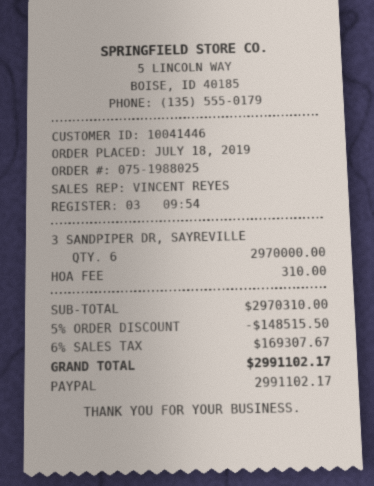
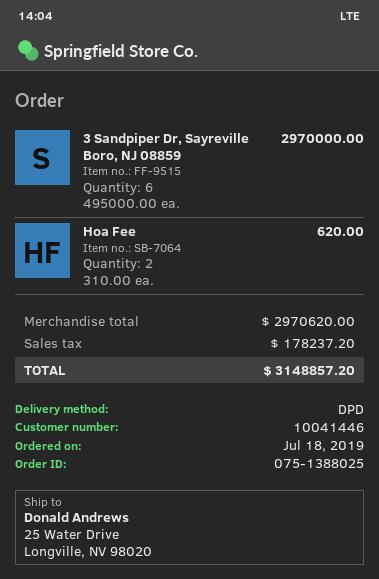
order number: 075-1988025 -> 075-1388025
HOA FEE: 1 for 310.00 -> 2 for 620.00
subtotal: 2970310.00 -> 2970620.00
discount: 5% = 148515.50 -> none
tax: 169307.67 -> 178237.20
total: 2991102.17 -> 3148857.20

